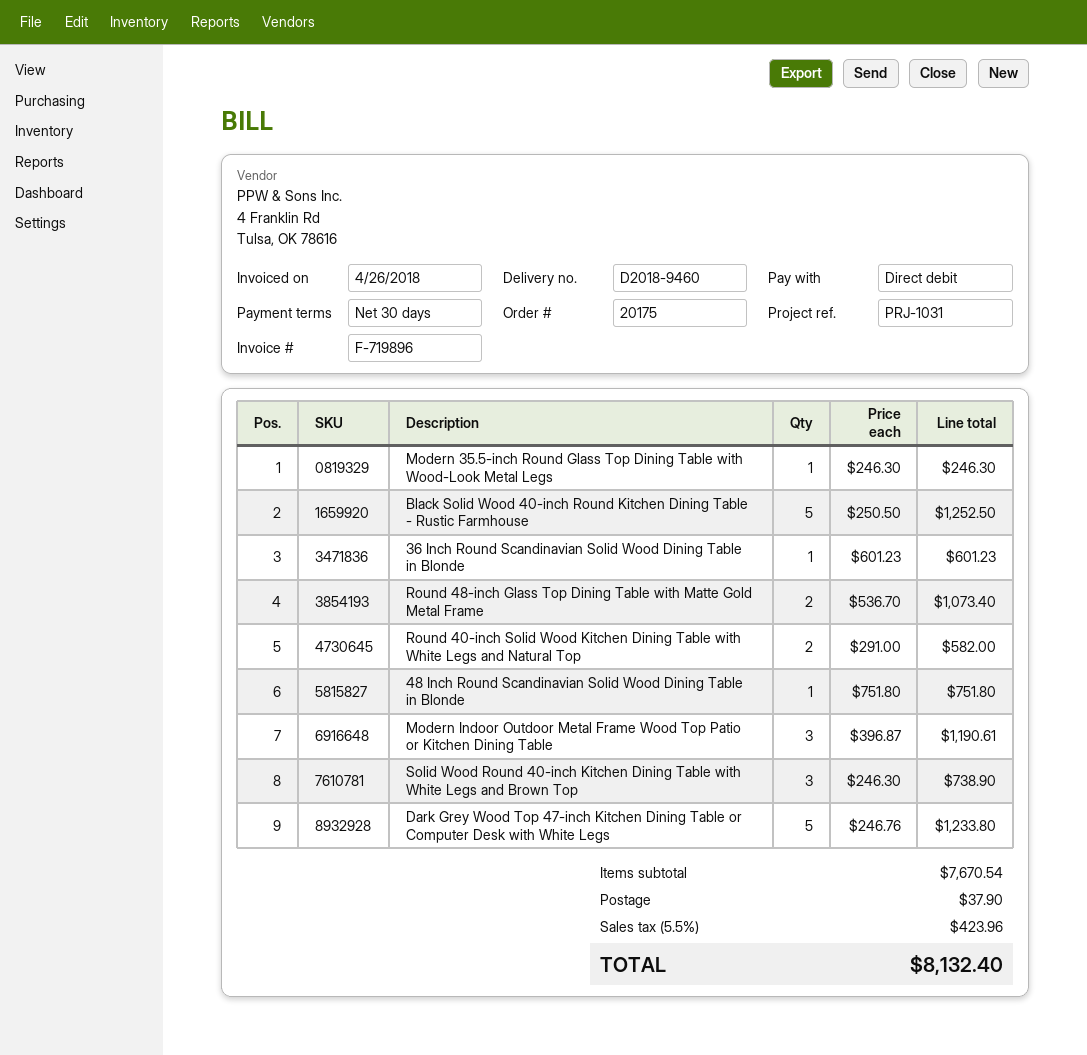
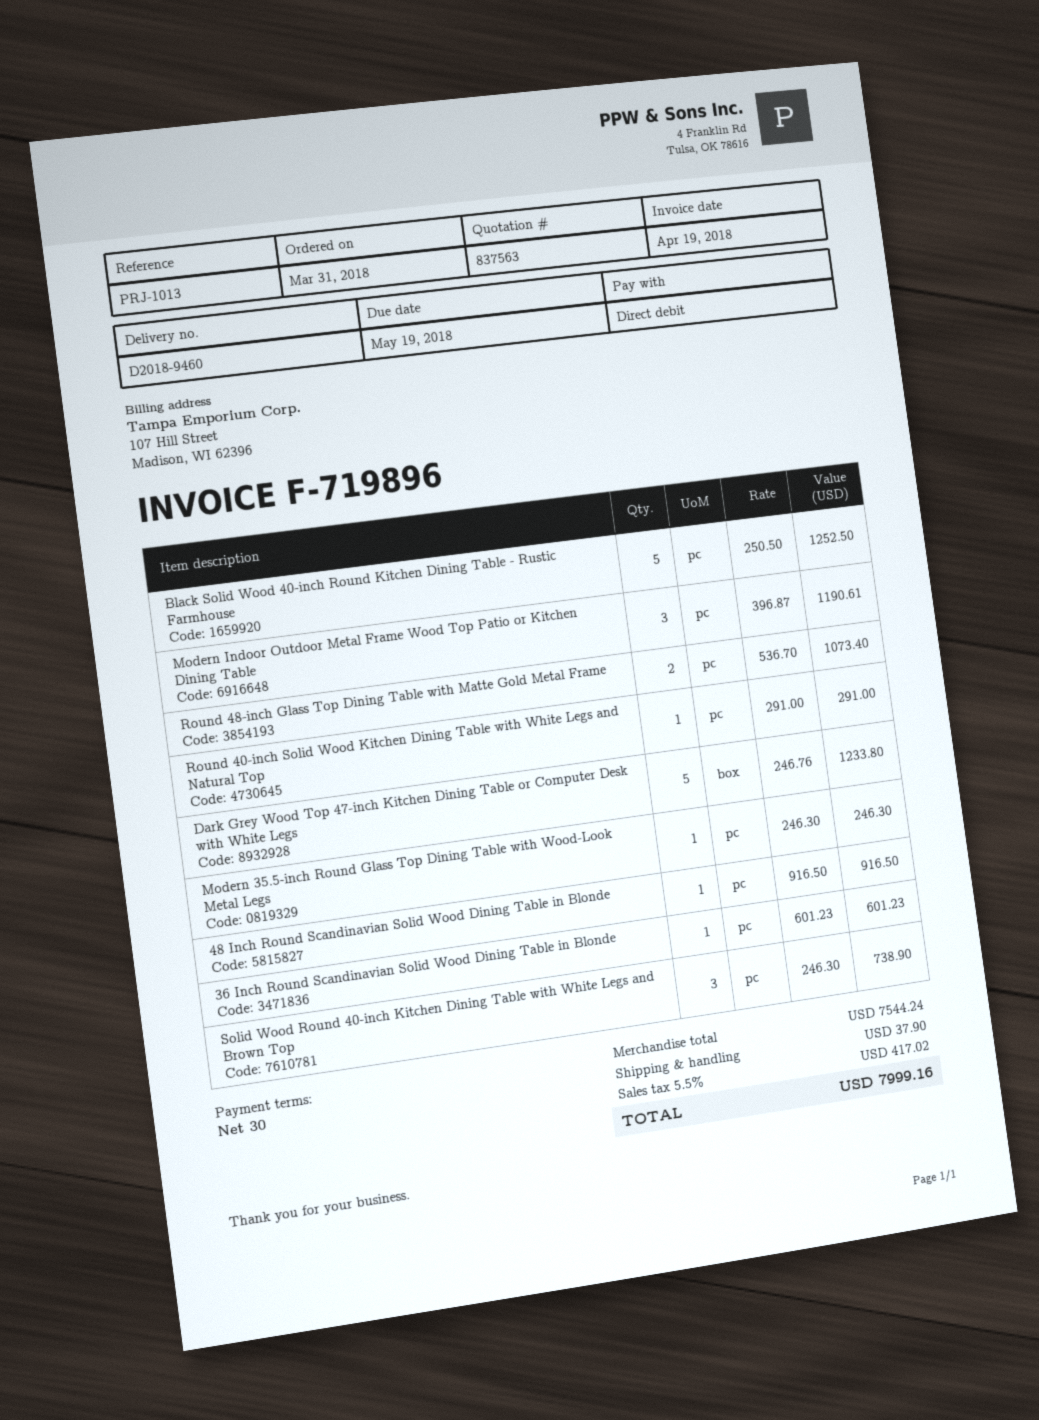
invoice date: 2018-04-26 -> 2018-04-19
reference: PRJ-1031 -> PRJ-1013
Round 40-inch Solid Wood Kitchen Dining Table with White Legs and Natural Top: 2 x 291.00 = 582.00 -> 1 x 291.00 = 291.00
48 Inch Round Scandinavian Solid Wood Dining Table in Blonde: 1 x 751.80 = 751.80 -> 1 x 916.50 = 916.50
subtotal: 7670.54 -> 7544.24
tax: 5.5% = 423.96 -> 5.5% = 417.02
total: 8132.40 -> 7999.16

